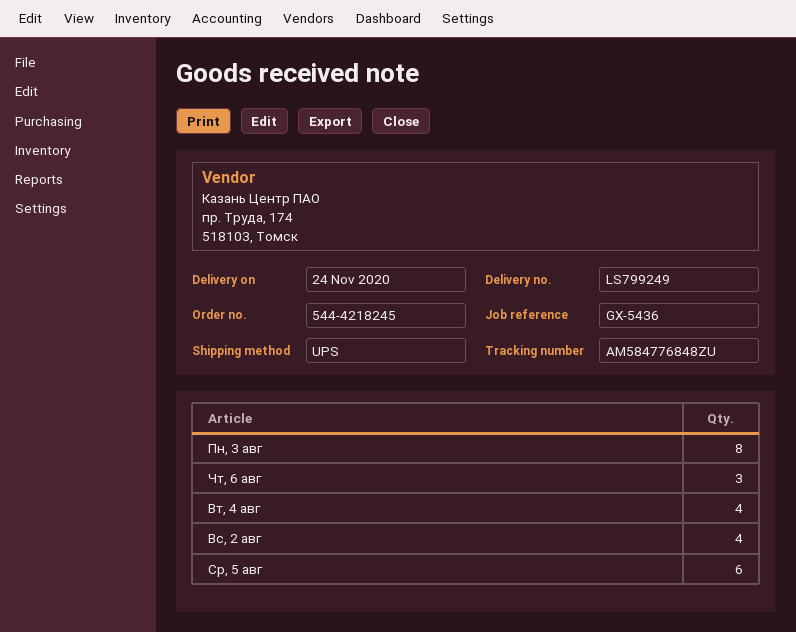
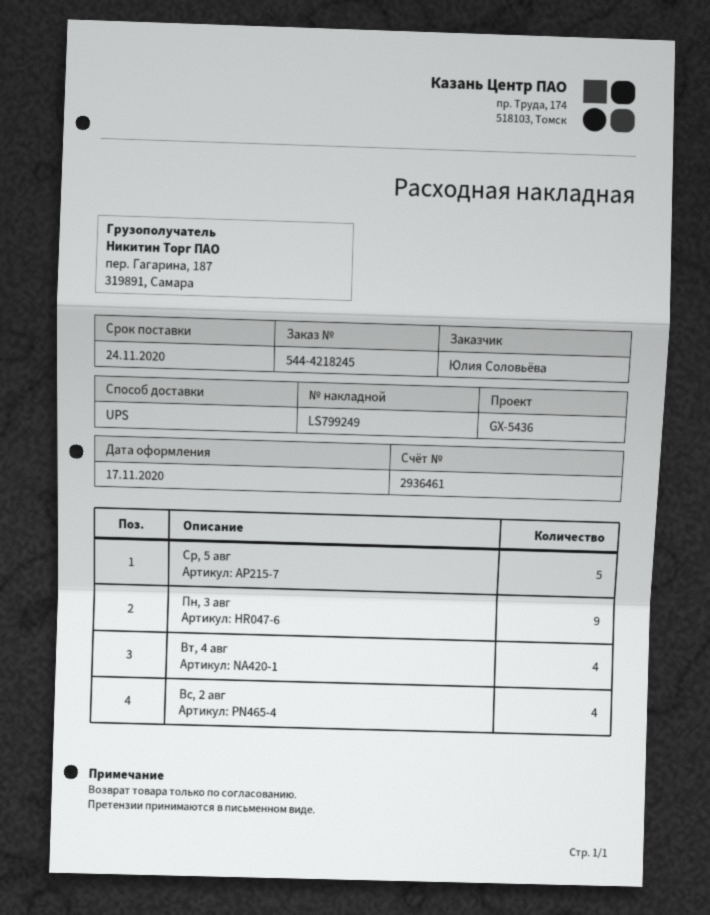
Пн, 3 авг: 8 -> 9
Чт, 6 авг: 3 -> none
Ср, 5 авг: 6 -> 5

